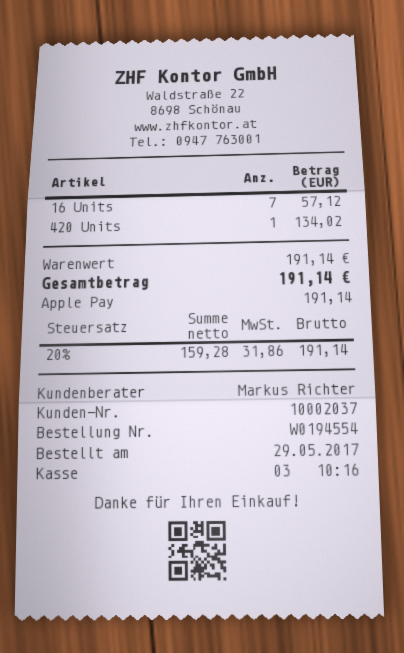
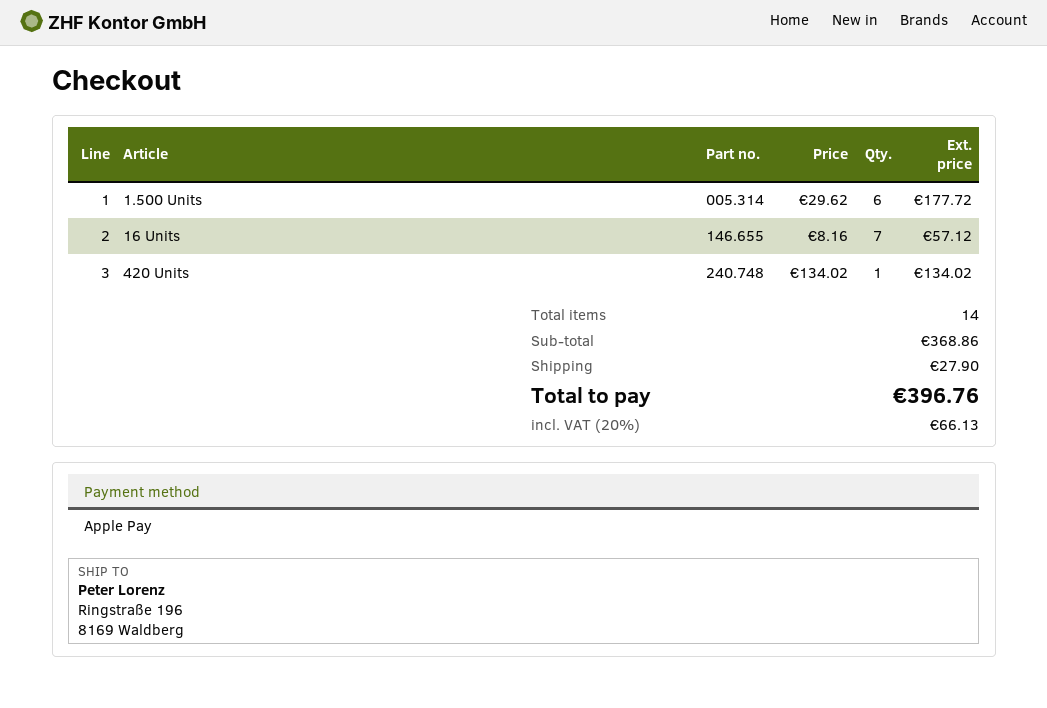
1.500 Units: none -> 6 for 177.72
subtotal: 191.14 -> 368.86
shipping: none -> 27.90
tax: 20% = 31.86 -> 20% = 66.13
total: 191.14 -> 396.76

